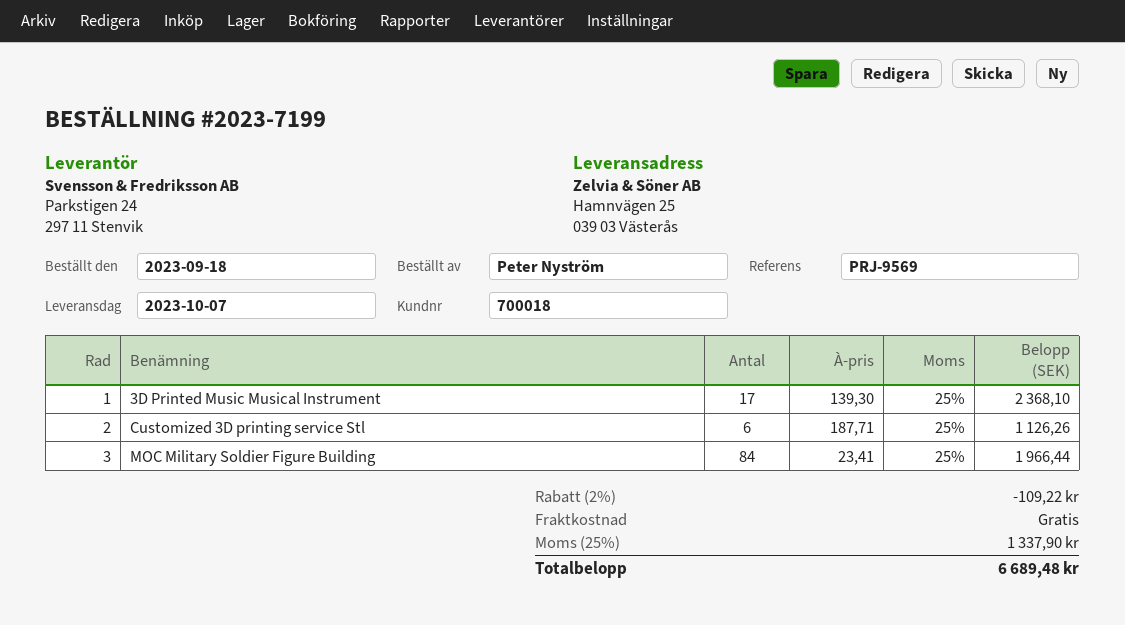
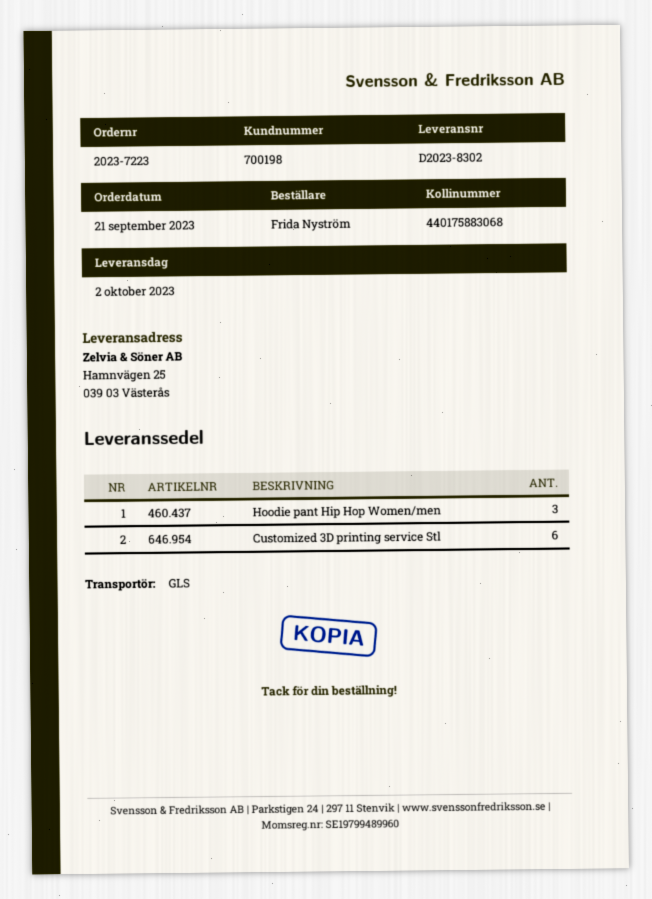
order number: 2023-7199 -> 2023-7223
order date: 2023-09-18 -> 2023-09-21
delivery date: 2023-10-07 -> 2023-10-02
customer number: 700018 -> 700198
ordered by: Peter Nyström -> Frida Nyström
3D Printed Music Musical Instrument: 17 -> none
MOC Military Soldier Figure Building: 84 -> none
Hoodie pant Hip Hop Women/men: none -> 3

